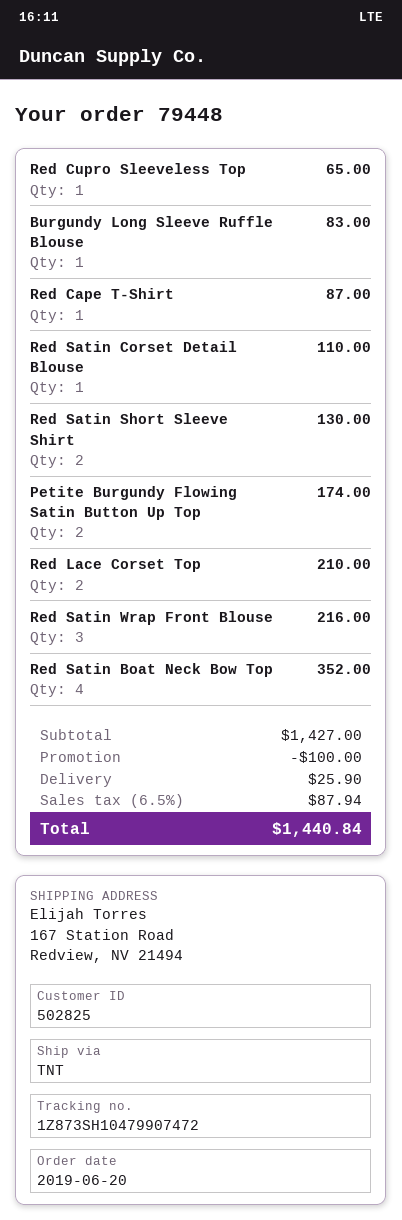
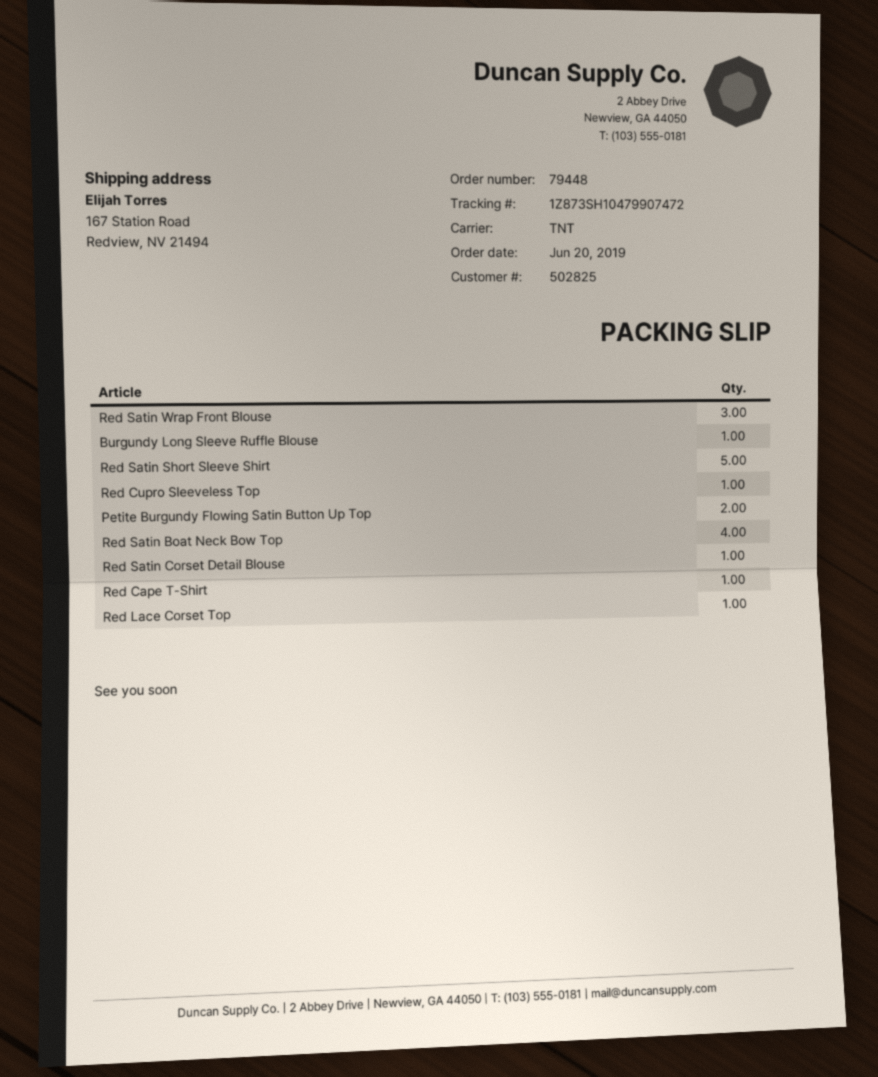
Red Satin Short Sleeve Shirt: 2 -> 5
Red Lace Corset Top: 2 -> 1

